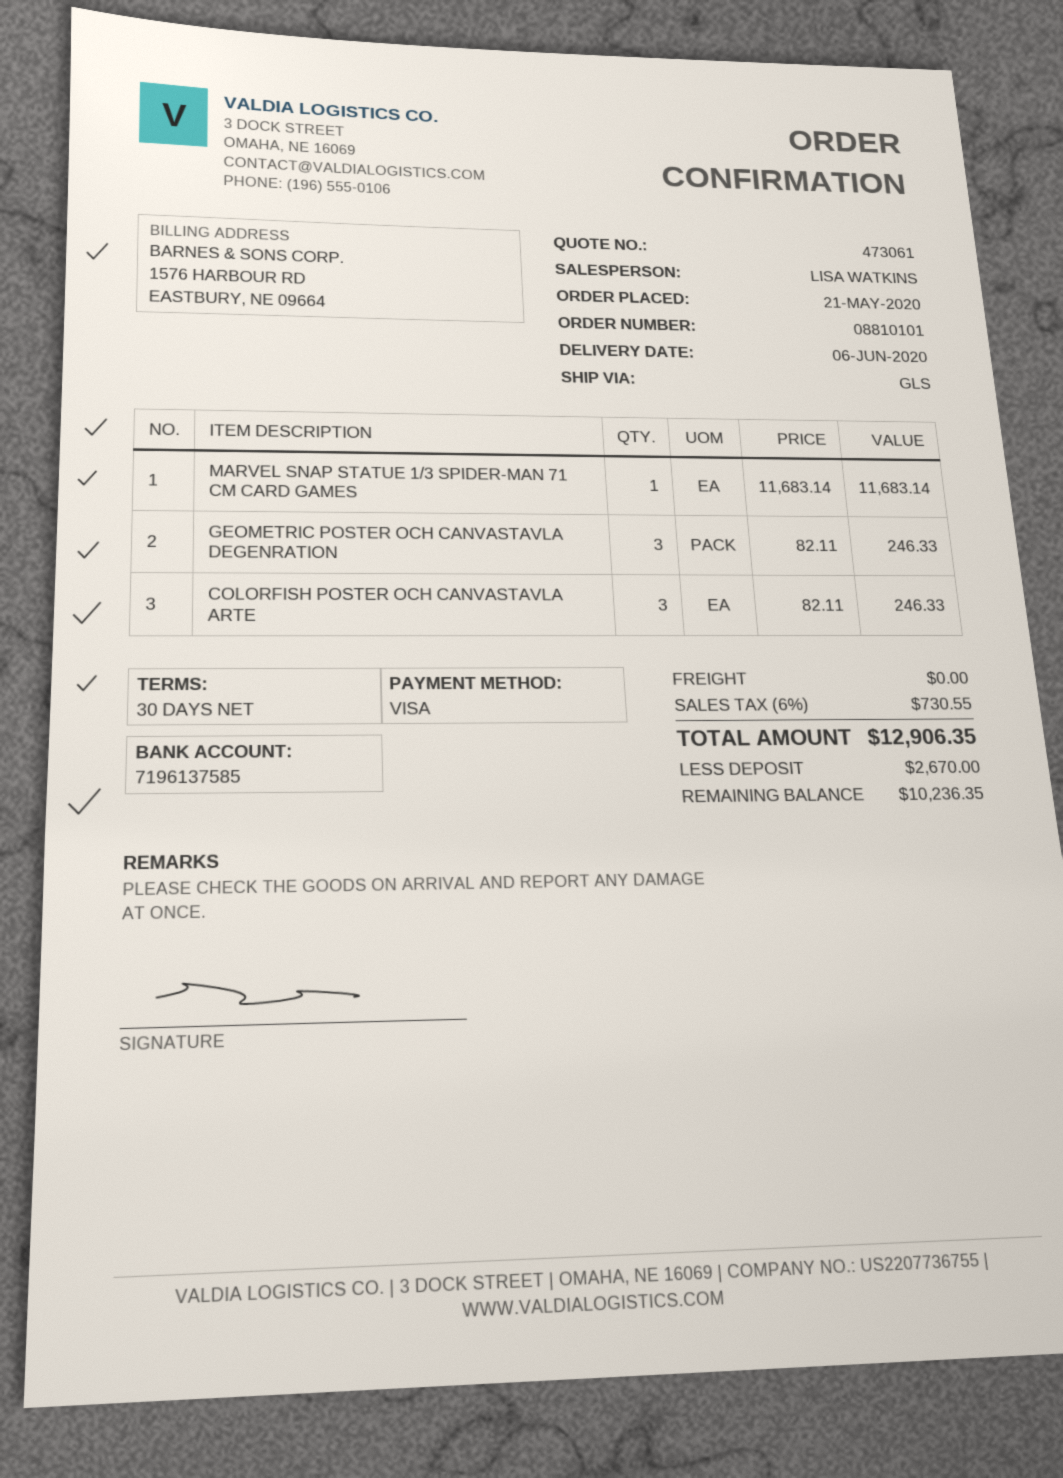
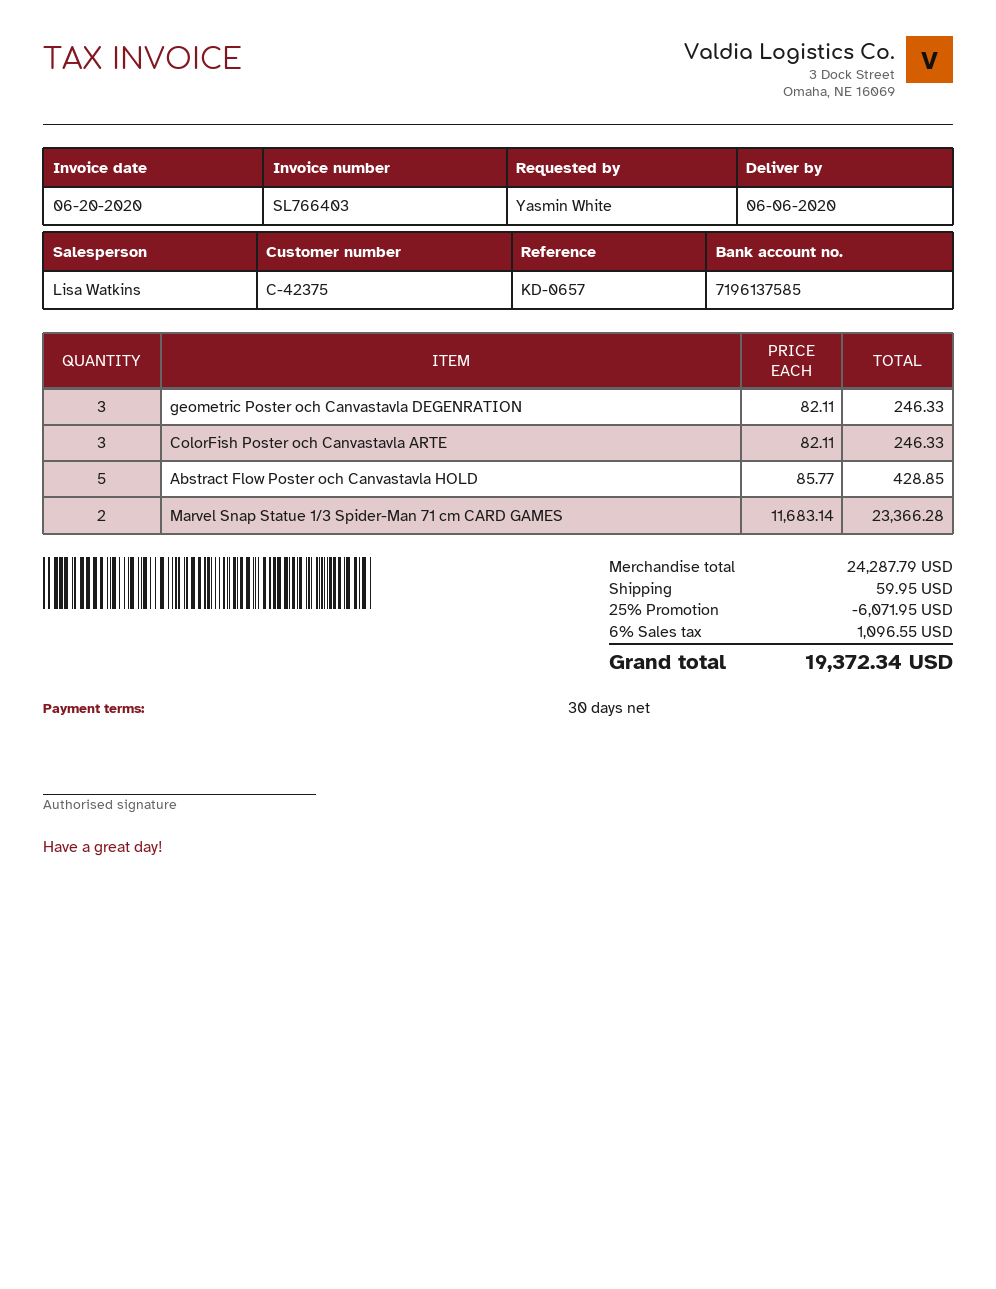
MARVEL SNAP STATUE 1/3 SPIDER-MAN 71 CM CARD GAMES: 1 x 11683.14 = 11683.14 -> 2 x 11683.14 = 23366.28
Abstract Flow Poster och Canvastavla HOLD: none -> 5 x 85.77 = 428.85
discount: none -> 25% = 6071.95
shipping: 0.00 -> 59.95
tax: 6% = 730.55 -> 6% = 1096.55
total: 12906.35 -> 19372.34

